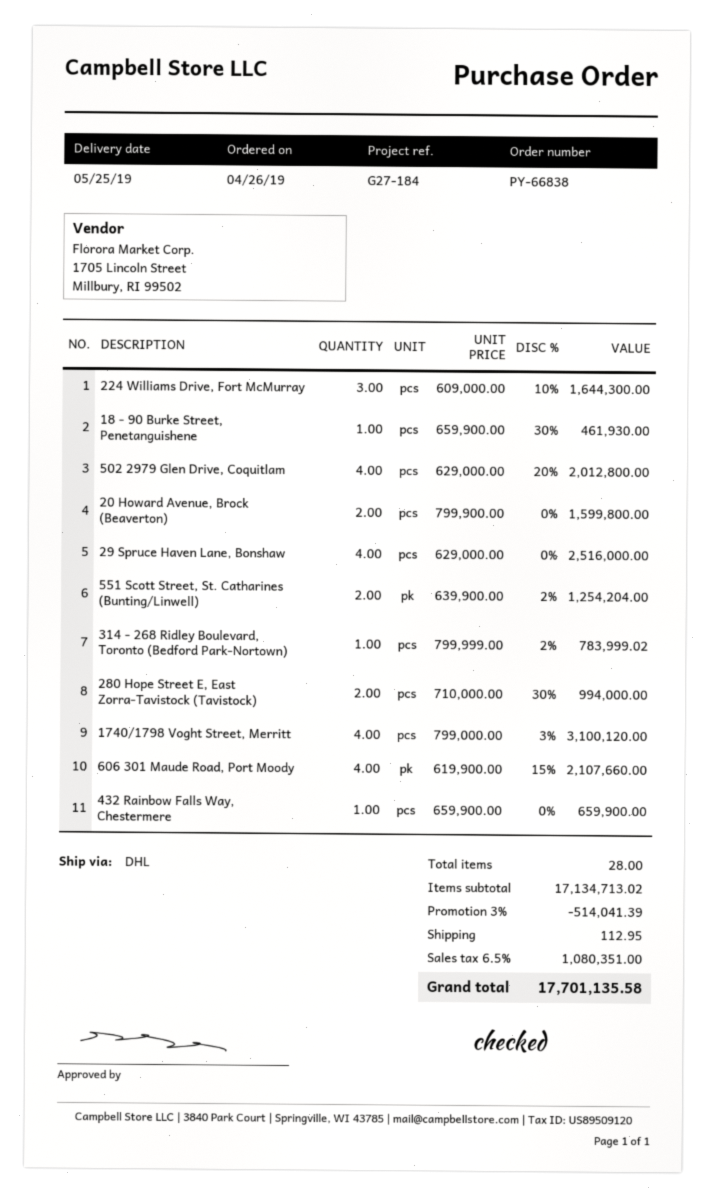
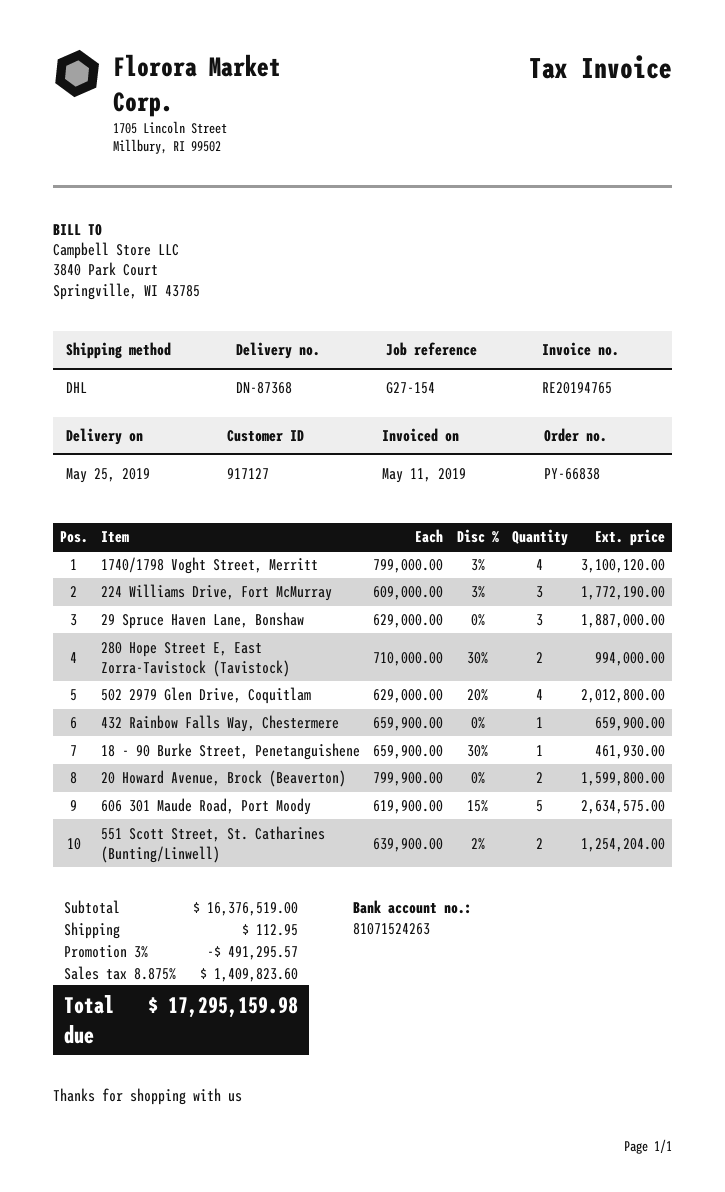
reference: G27-184 -> G27-154
224 Williams Drive, Fort McMurray: 3 x 609000.00 - 10% = 1644300.00 -> 3 x 609000.00 - 3% = 1772190.00
29 Spruce Haven Lane, Bonshaw: 4 x 629000.00 = 2516000.00 -> 3 x 629000.00 = 1887000.00
314 - 268 Ridley Boulevard, Toronto (Bedford Park-Nortown): 1 x 799999.00 - 2% = 783999.02 -> none
606 301 Maude Road, Port Moody: 4 x 619900.00 - 15% = 2107660.00 -> 5 x 619900.00 - 15% = 2634575.00
subtotal: 17134713.02 -> 16376519.00
discount: 3% = 514041.39 -> 3% = 491295.57
tax: 6.5% = 1080351.00 -> 8.875% = 1409823.60
total: 17701135.58 -> 17295159.98

